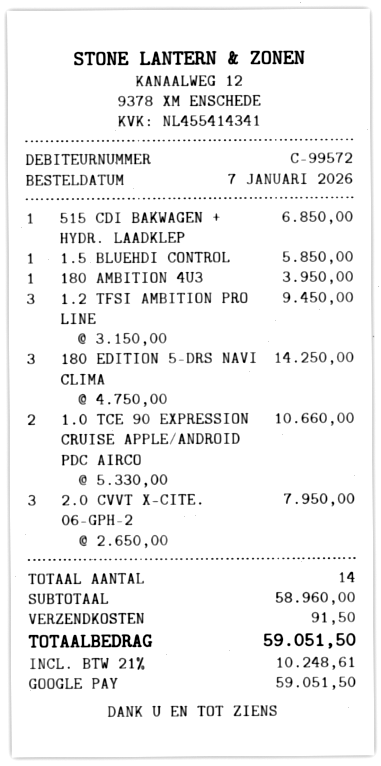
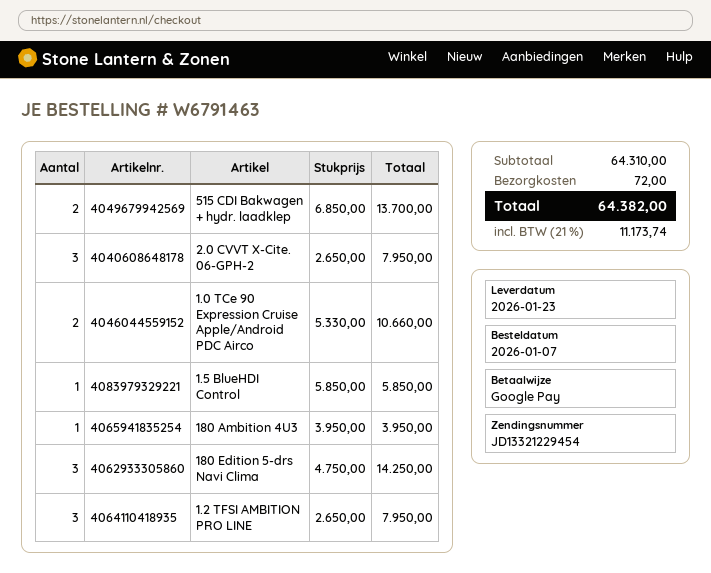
515 CDI BAKWAGEN + HYDR. LAADKLEP: 1 x 6850.00 = 6850.00 -> 2 x 6850.00 = 13700.00
1.2 TFSI AMBITION PRO LINE: 3 x 3150.00 = 9450.00 -> 3 x 2650.00 = 7950.00
subtotal: 58960.00 -> 64310.00
shipping: 91.50 -> 72.00
tax: 21% = 10248.61 -> 21% = 11173.74
total: 59051.50 -> 64382.00

